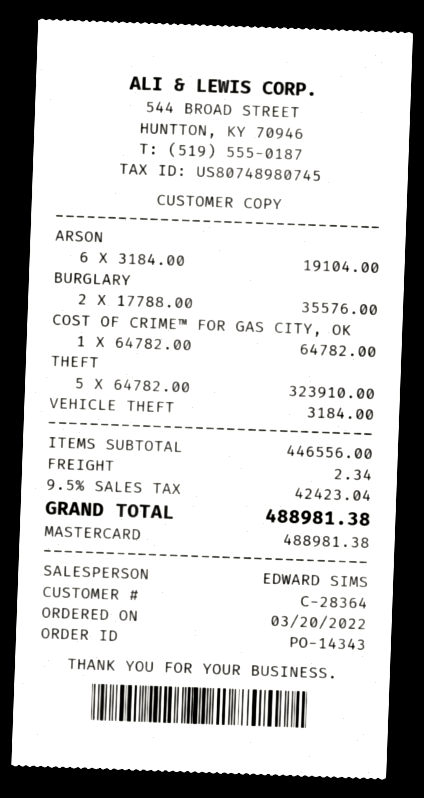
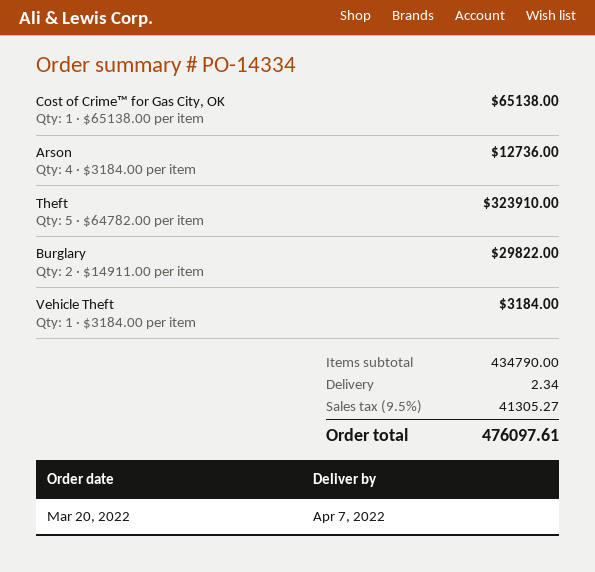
order number: PO-14343 -> PO-14334
ARSON: 6 x 3184.00 = 19104.00 -> 4 x 3184.00 = 12736.00
BURGLARY: 2 x 17788.00 = 35576.00 -> 2 x 14911.00 = 29822.00
COST OF CRIME™ FOR GAS CITY, OK: 1 x 64782.00 = 64782.00 -> 1 x 65138.00 = 65138.00
subtotal: 446556.00 -> 434790.00
tax: 9.5% = 42423.04 -> 9.5% = 41305.27
total: 488981.38 -> 476097.61

